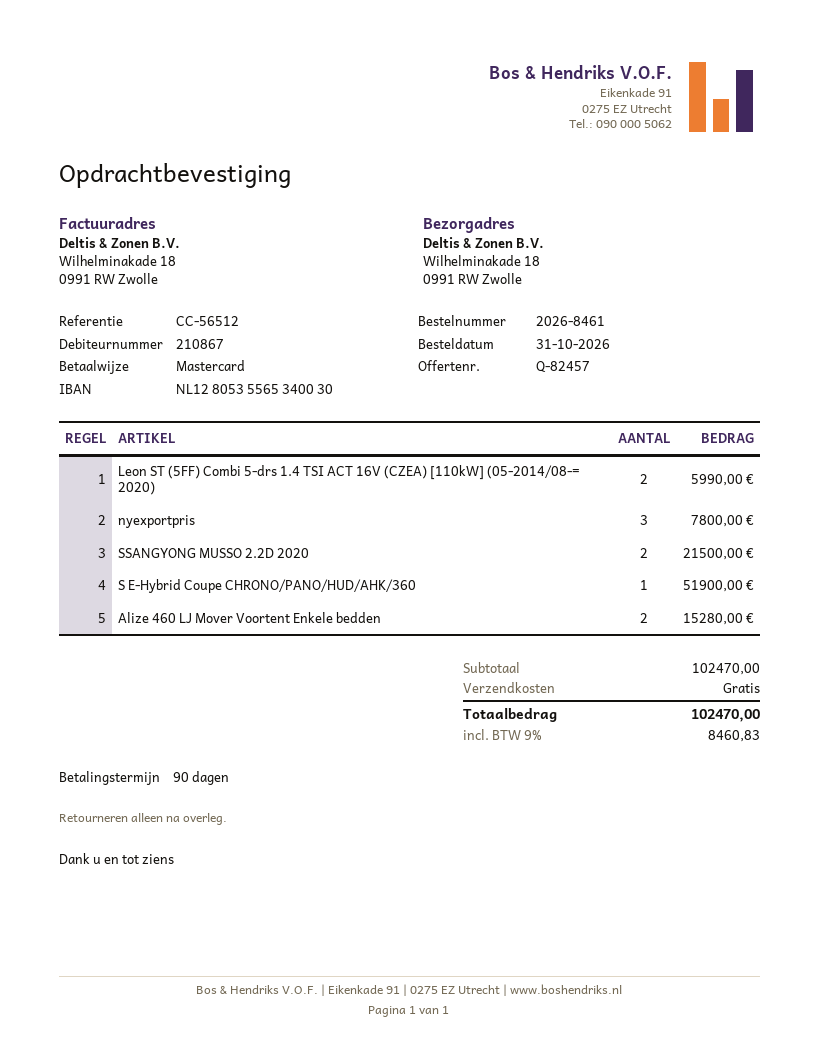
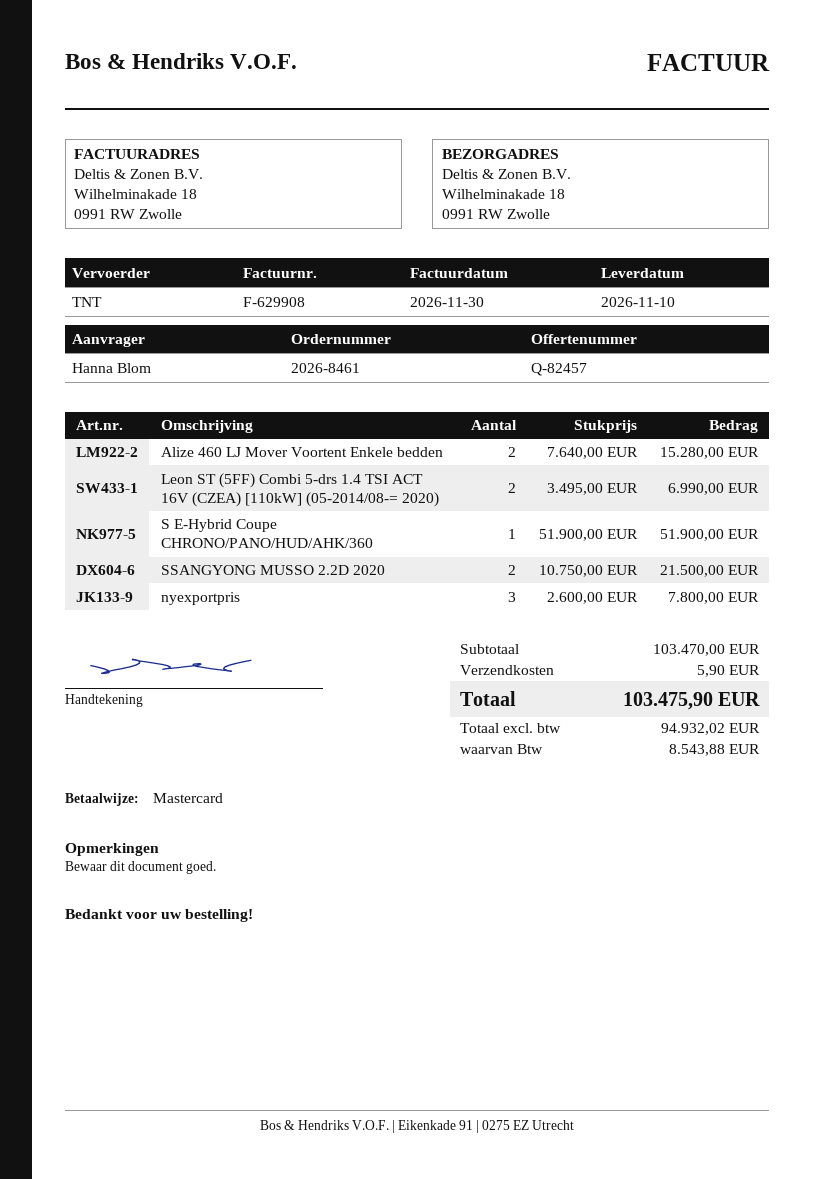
Leon ST (5FF) Combi 5-drs 1.4 TSI ACT 16V (CZEA) [110kW] (05-2014/08-= 2020): 2 for 5990.00 -> 2 for 6990.00
subtotal: 102470.00 -> 103470.00
shipping: 0.00 -> 5.90
tax: 8460.83 -> 8543.88
total: 102470.00 -> 103475.90

